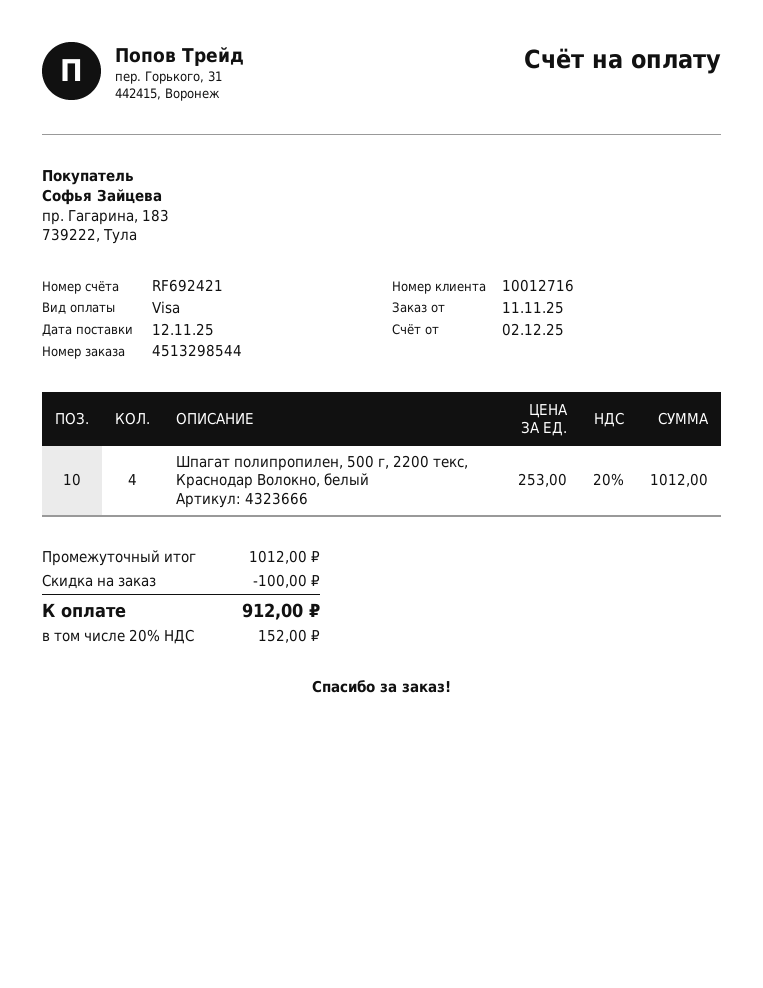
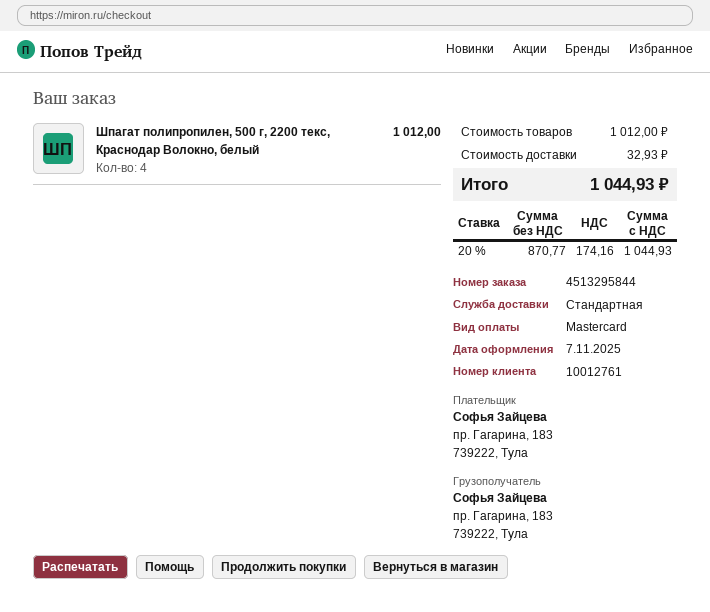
order number: 4513298544 -> 4513295844
order date: 2025-11-11 -> 2025-11-07
customer number: 10012716 -> 10012761
payment method: Visa -> Mastercard
discount: 100.00 -> none
shipping: none -> 32.93
tax: 20% = 152.00 -> 20% = 174.16
total: 912.00 -> 1044.93

